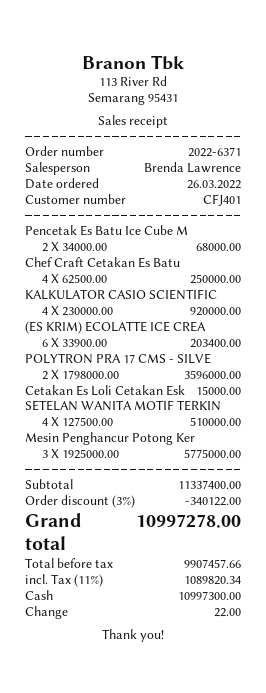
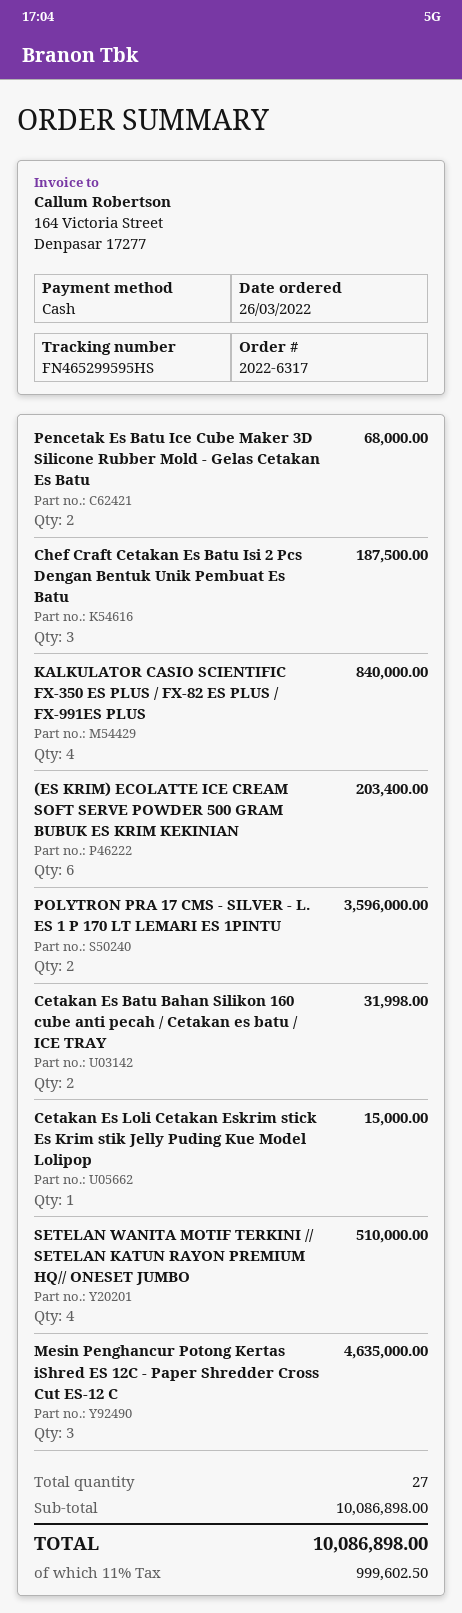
order number: 2022-6371 -> 2022-6317
Chef Craft Cetakan Es Batu: 4 for 250000.00 -> 3 for 187500.00
KALKULATOR CASIO SCIENTIFIC: 4 for 920000.00 -> 4 for 840000.00
Mesin Penghancur Potong Ker: 3 for 5775000.00 -> 3 for 4635000.00
Cetakan Es Batu Bahan Silikon 160 cube anti pecah / Cetakan es batu / ICE TRAY: none -> 2 for 31998.00
subtotal: 11337400.00 -> 10086898.00
discount: 3% = 340122.00 -> none
tax: 11% = 1089820.34 -> 11% = 999602.50
total: 10997278.00 -> 10086898.00

